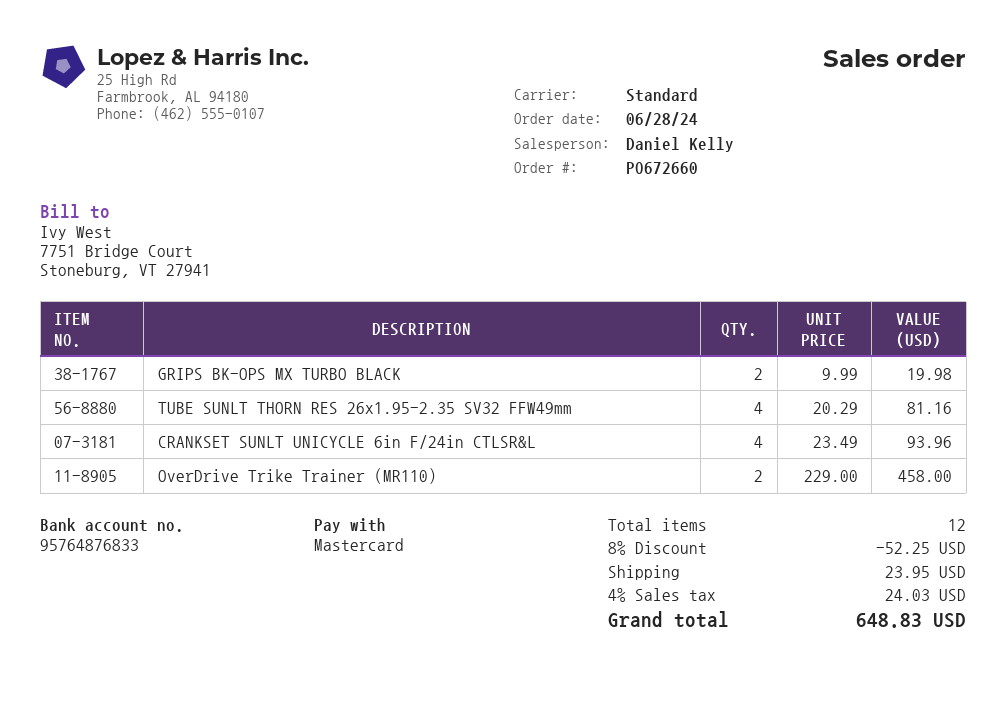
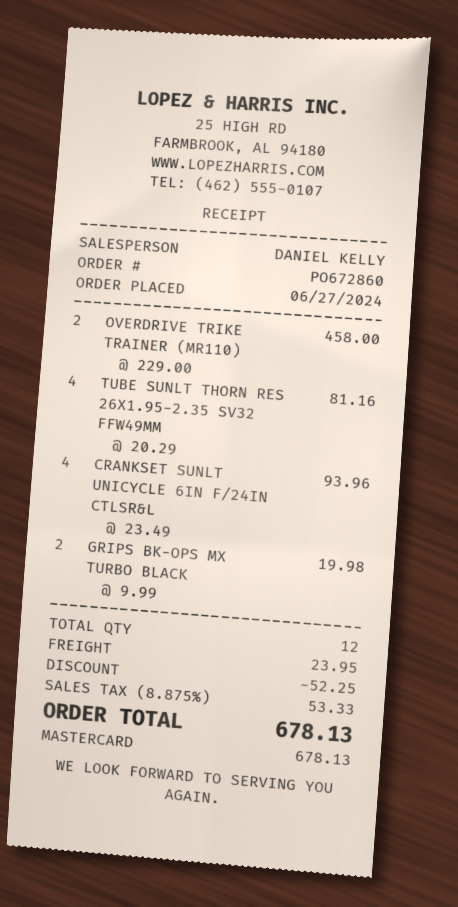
order number: PO672660 -> PO672860
order date: 2024-06-28 -> 2024-06-27
tax: 4% = 24.03 -> 8.875% = 53.33
total: 648.83 -> 678.13

